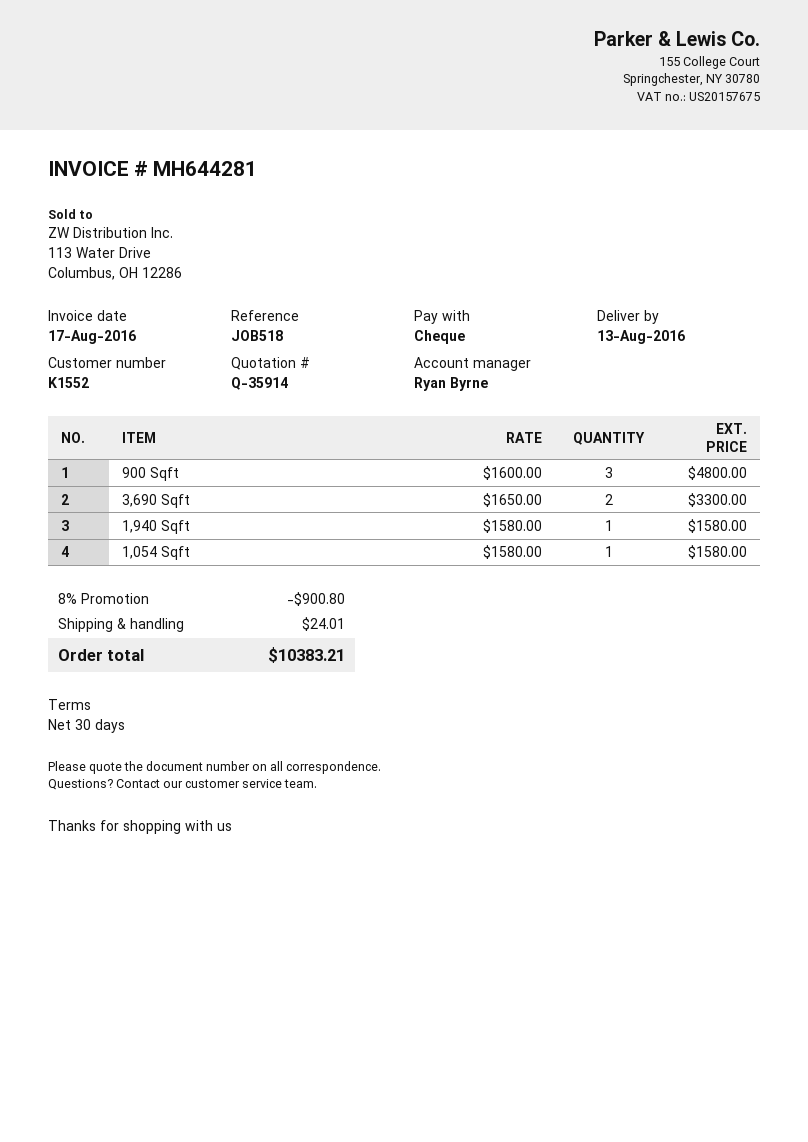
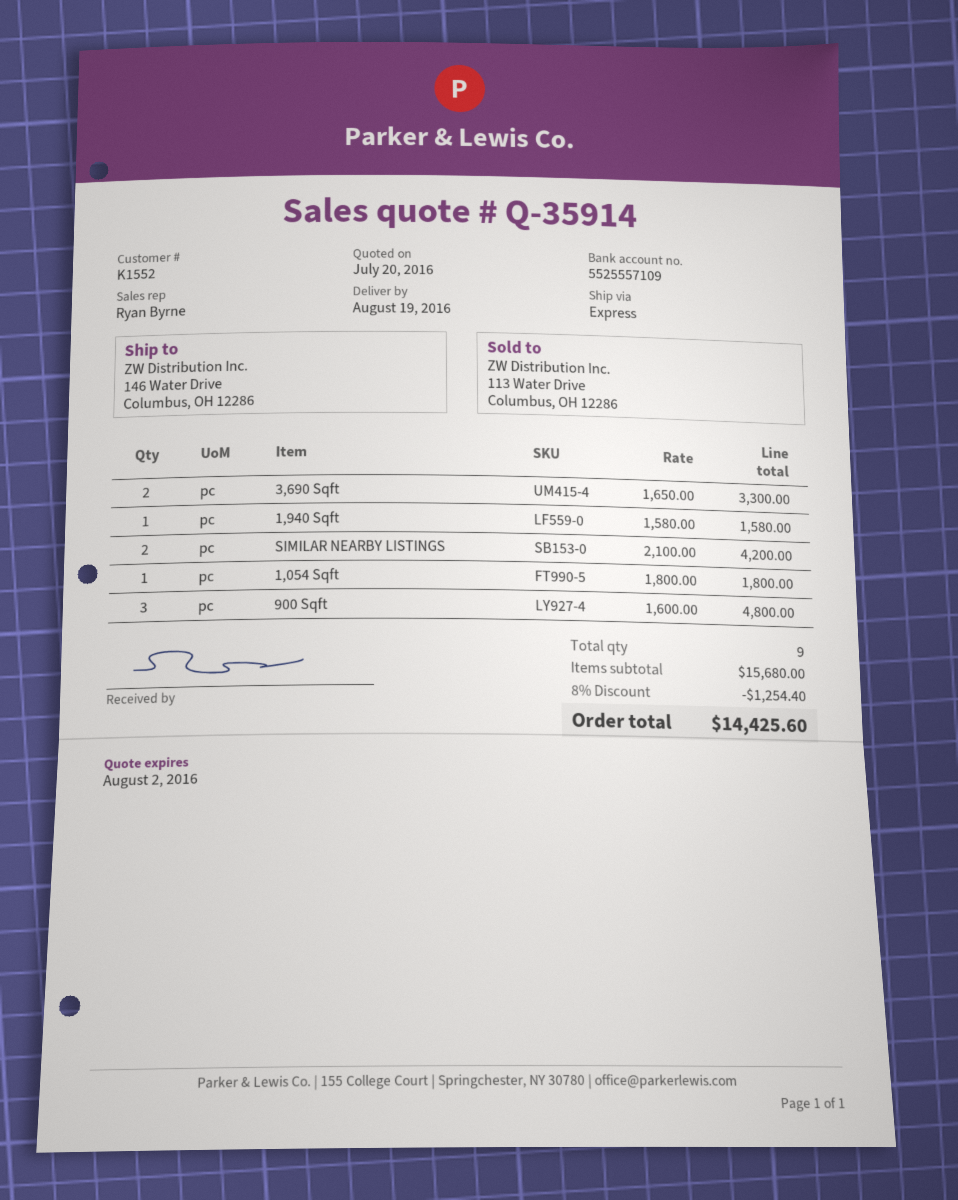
delivery date: 2016-08-13 -> 2016-08-19
1,054 Sqft: 1 x 1580.00 = 1580.00 -> 1 x 1800.00 = 1800.00
SIMILAR NEARBY LISTINGS: none -> 2 x 2100.00 = 4200.00
discount: 8% = 900.80 -> 8% = 1254.40
shipping: 24.01 -> none
total: 10383.21 -> 14425.60

